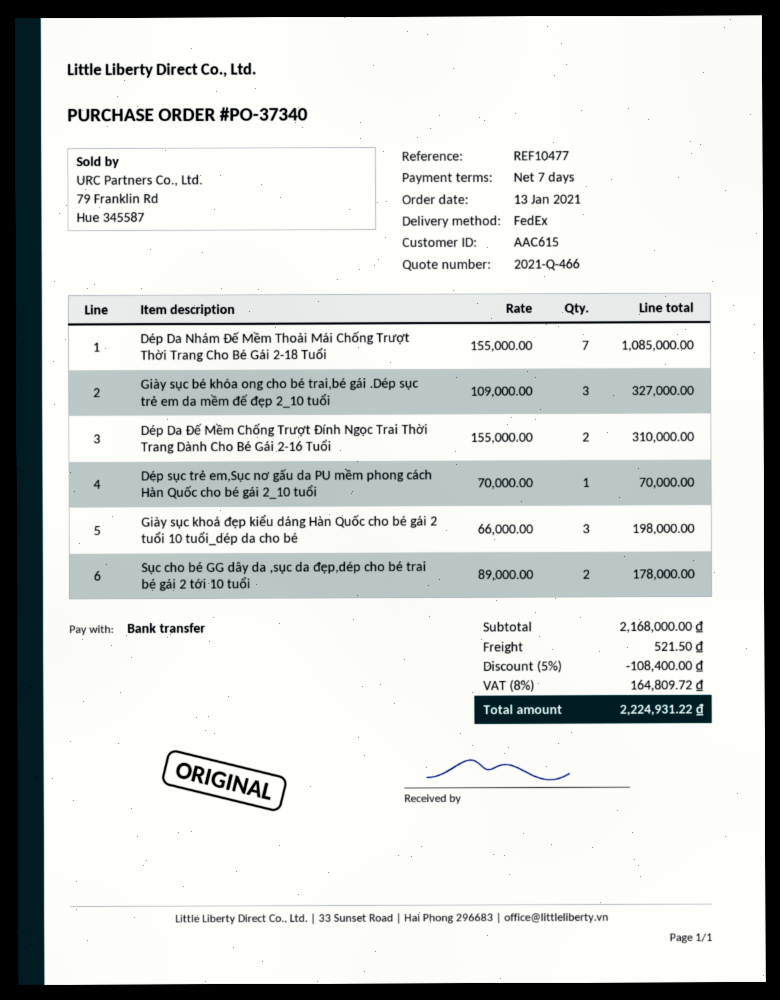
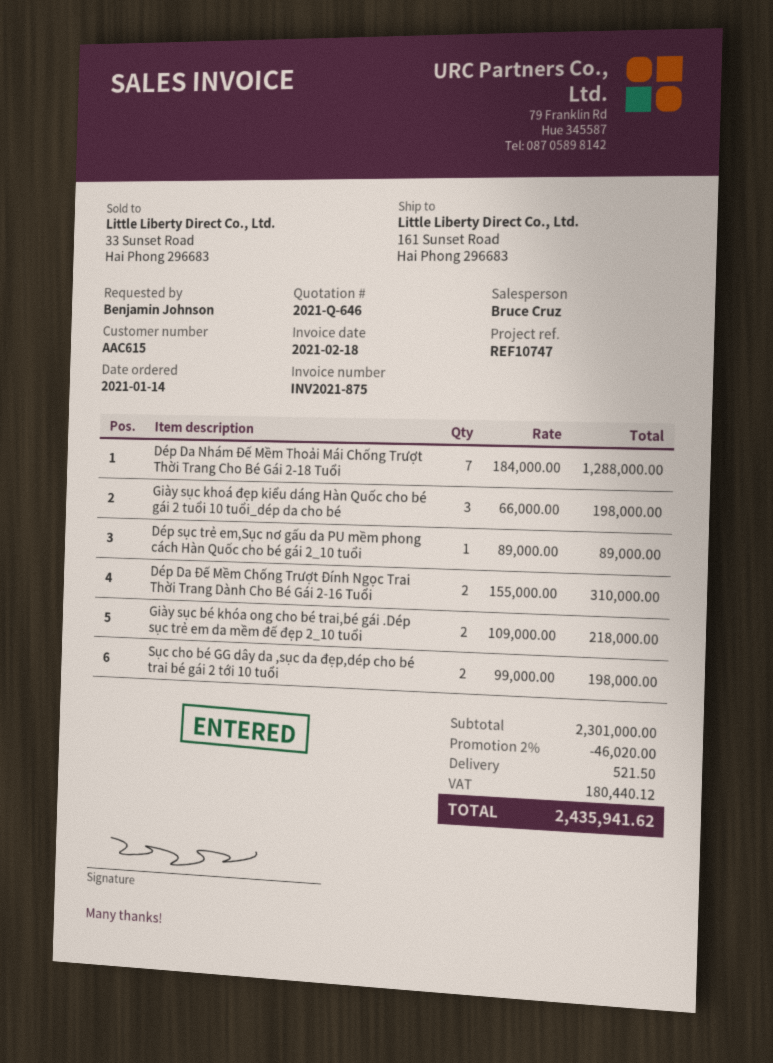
quote number: 2021-Q-466 -> 2021-Q-646
order date: 2021-01-13 -> 2021-01-14
reference: REF10477 -> REF10747
Dép Da Nhám Đế Mềm Thoải Mái Chống Trượt Thời Trang Cho Bé Gái 2-18 Tuổi: 7 x 155000.00 = 1085000.00 -> 7 x 184000.00 = 1288000.00
Giày sục bé khóa ong cho bé trai,bé gái .Dép sục trẻ em da mềm đế đẹp 2_10 tuổi: 3 x 109000.00 = 327000.00 -> 2 x 109000.00 = 218000.00
Dép sục trẻ em,Sục nơ gấu da PU mềm phong cách Hàn Quốc cho bé gái 2_10 tuổi: 1 x 70000.00 = 70000.00 -> 1 x 89000.00 = 89000.00
Sục cho bé GG dây da ,sục da đẹp,dép cho bé trai bé gái 2 tới 10 tuổi: 2 x 89000.00 = 178000.00 -> 2 x 99000.00 = 198000.00
subtotal: 2168000.00 -> 2301000.00
discount: 5% = 108400.00 -> 2% = 46020.00
tax: 164809.72 -> 180440.12
total: 2224931.22 -> 2435941.62

